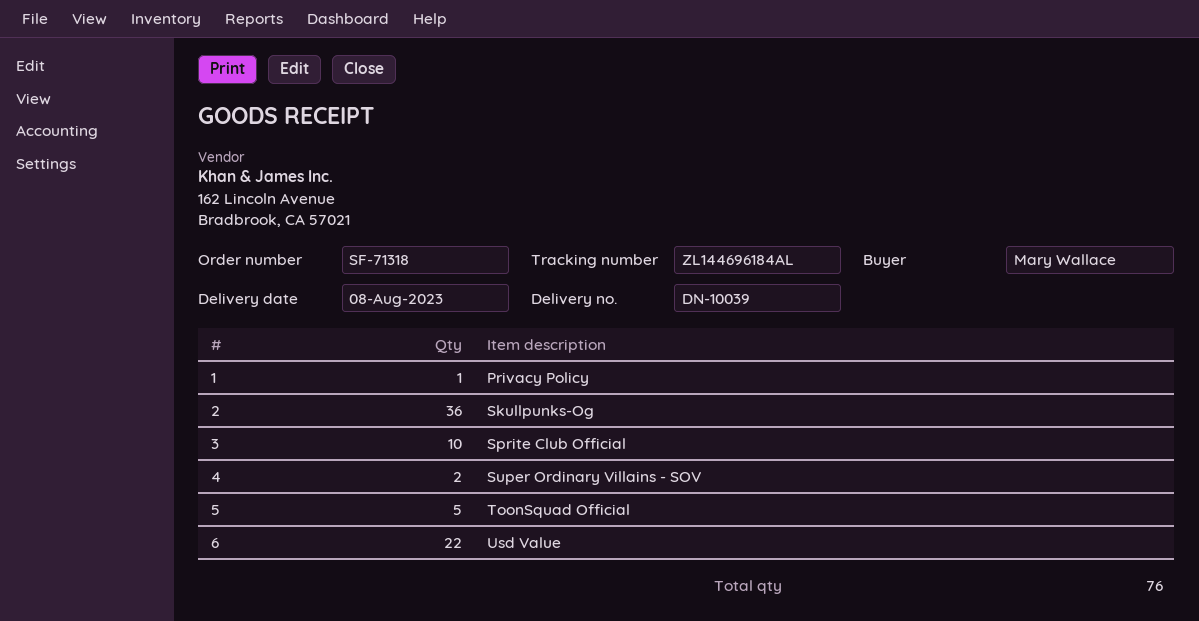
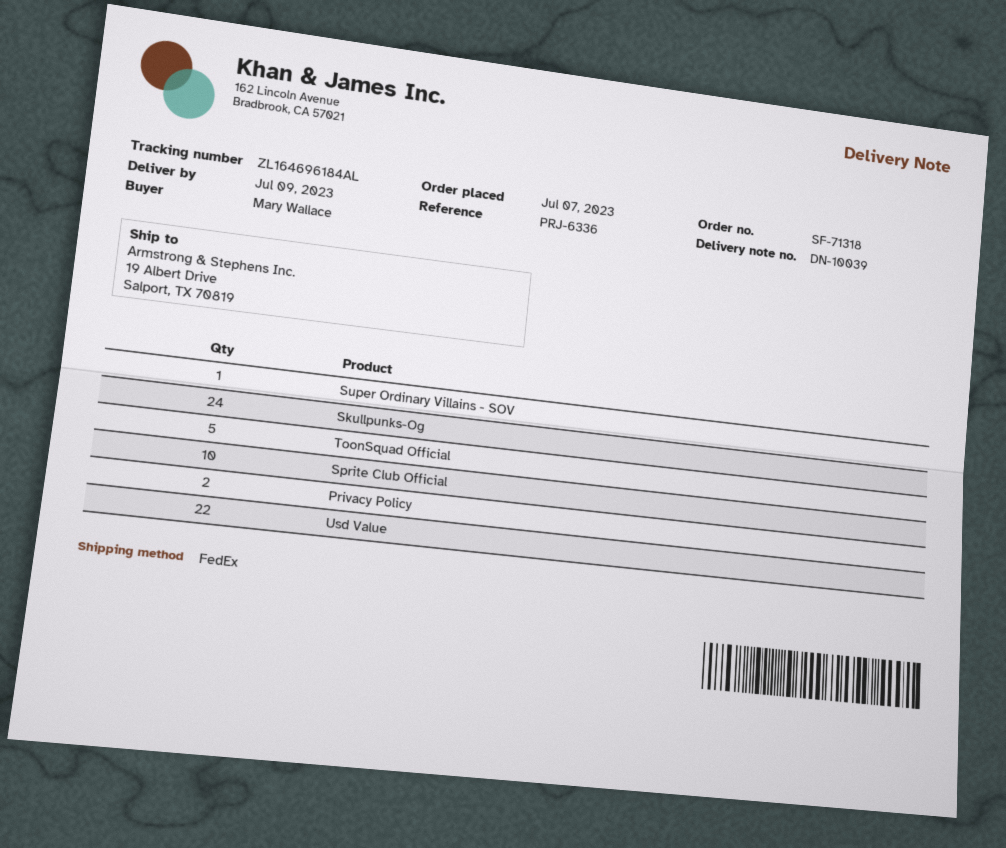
delivery date: 2023-08-08 -> 2023-07-09
tracking number: ZL144696184AL -> ZL164696184AL
Privacy Policy: 1 -> 2
Skullpunks-Og: 36 -> 24
Super Ordinary Villains - SOV: 2 -> 1

